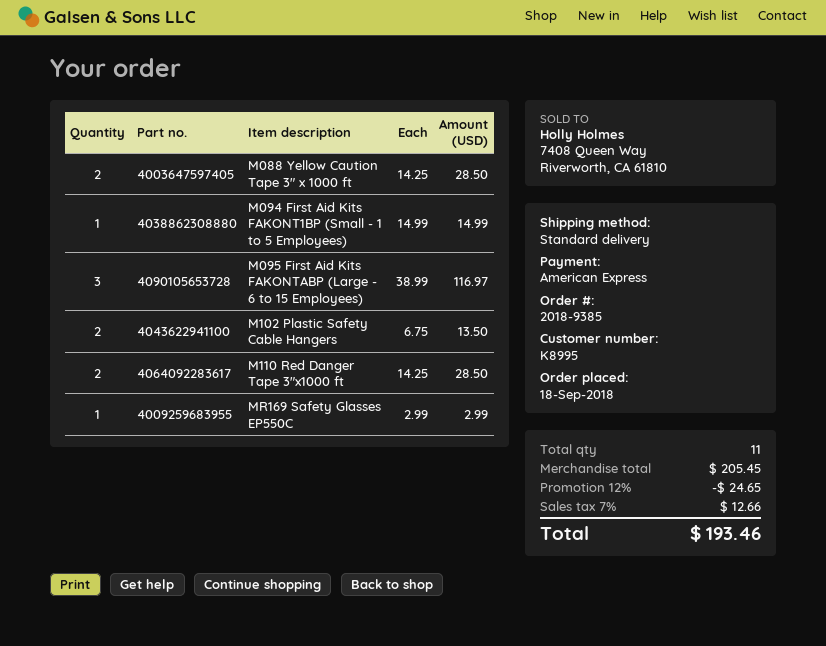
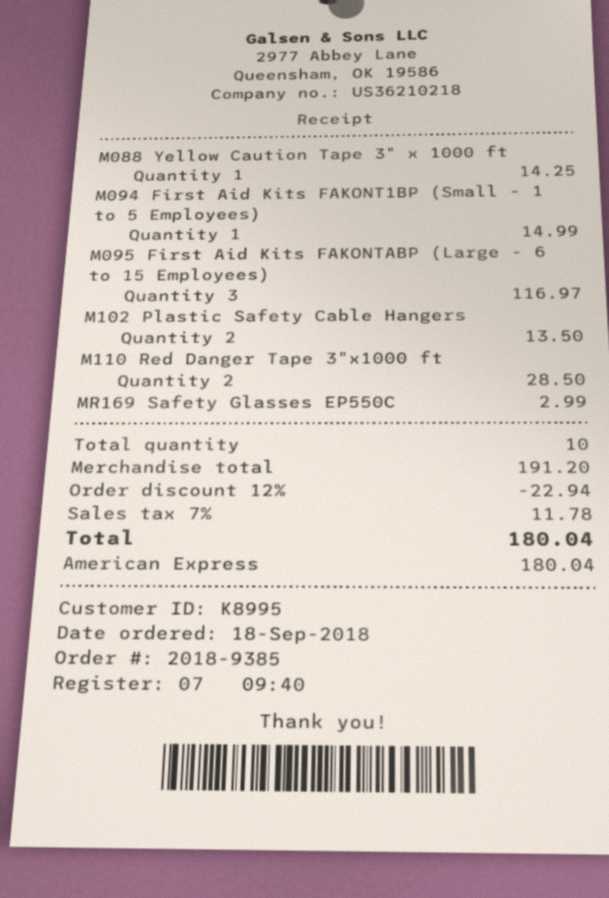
M088 Yellow Caution Tape 3" x 1000 ft: 2 for 28.50 -> 1 for 14.25
total quantity: 11 -> 10
subtotal: 205.45 -> 191.20
discount: 12% = 24.65 -> 12% = 22.94
tax: 7% = 12.66 -> 7% = 11.78
total: 193.46 -> 180.04

